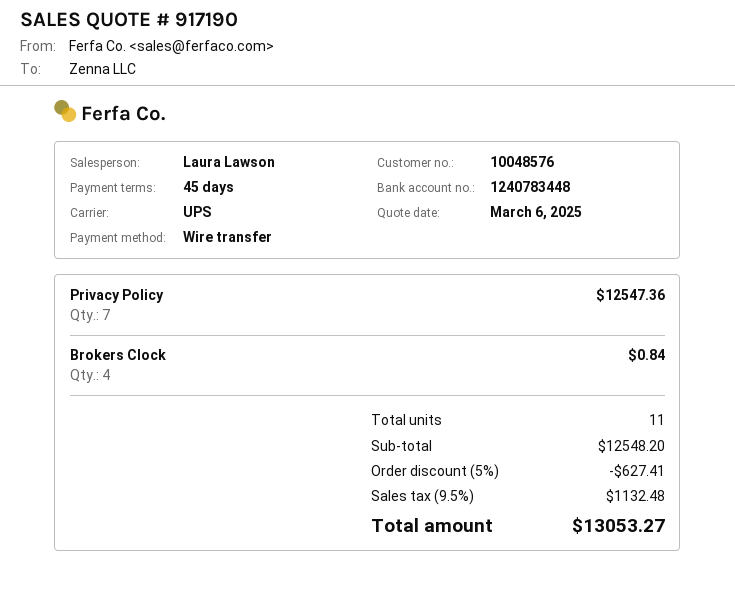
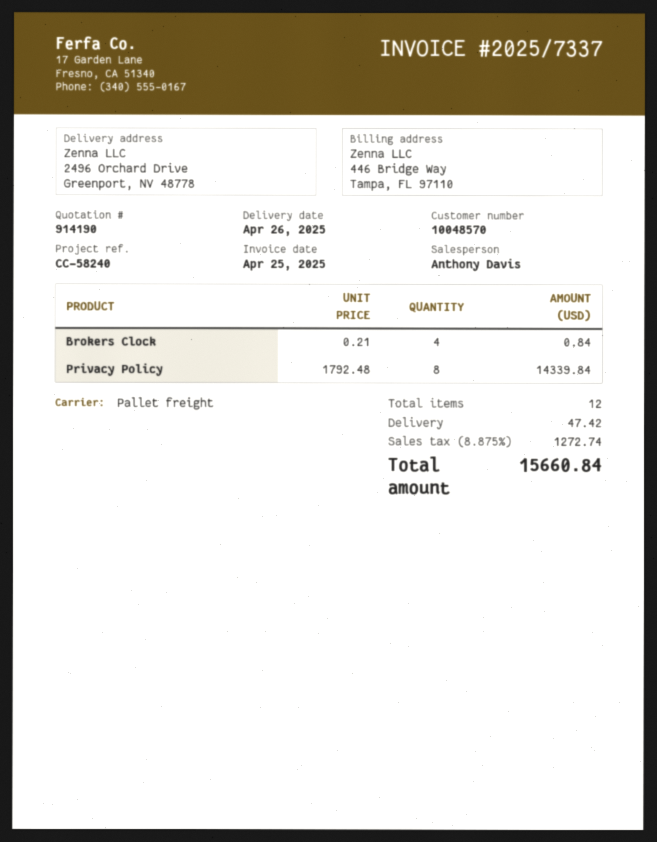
quote number: 917190 -> 914190
customer number: 10048576 -> 10048570
sales rep: Laura Lawson -> Anthony Davis
shipping method: UPS -> pallet freight
Privacy Policy: 7 for 12547.36 -> 8 for 14339.84
total quantity: 11 -> 12
discount: 5% = 627.41 -> none
shipping: none -> 47.42
tax: 9.5% = 1132.48 -> 8.875% = 1272.74
total: 13053.27 -> 15660.84

